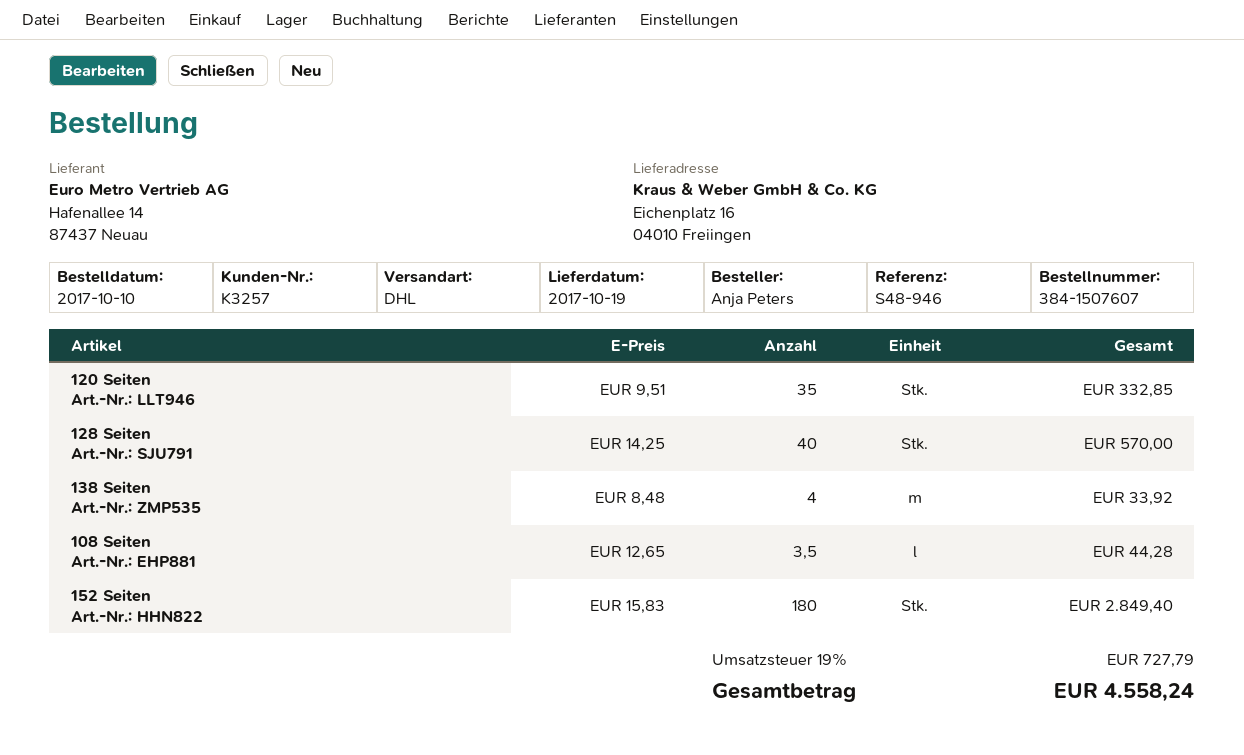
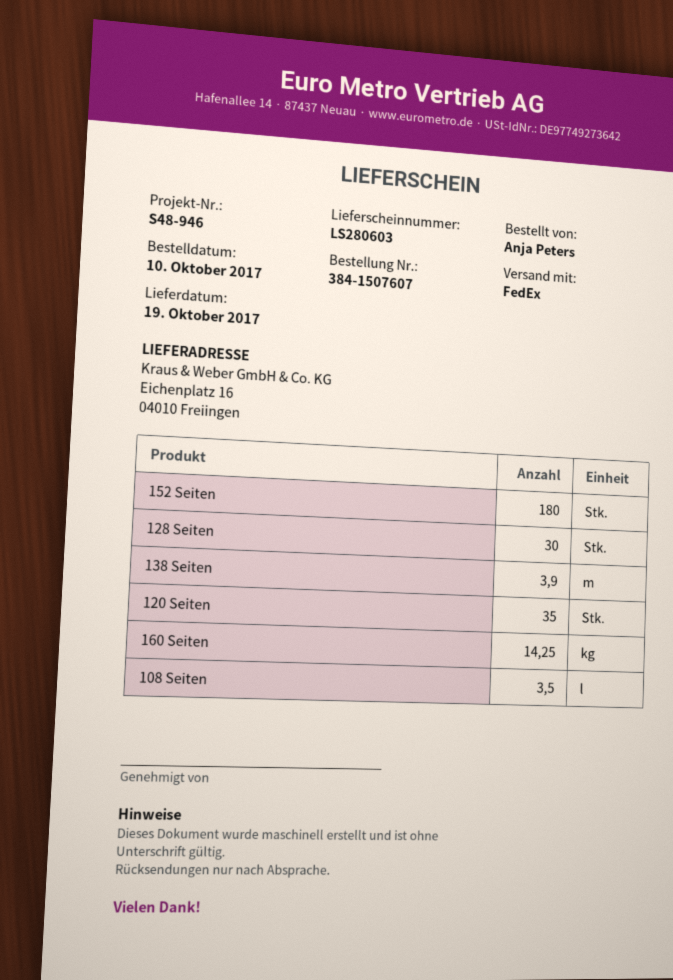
shipping method: DHL -> FedEx
128 Seiten: 40 -> 30
138 Seiten: 4 -> 3.9
160 Seiten: none -> 14.25

